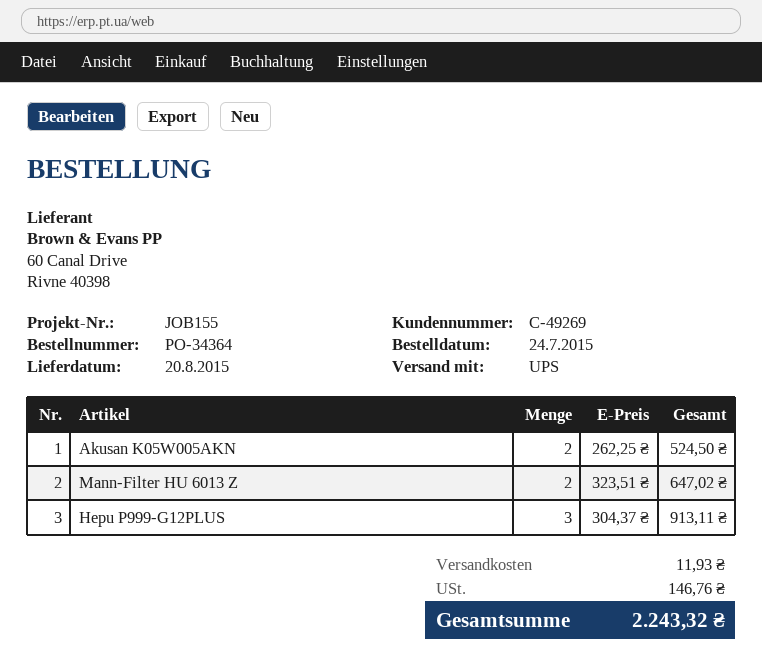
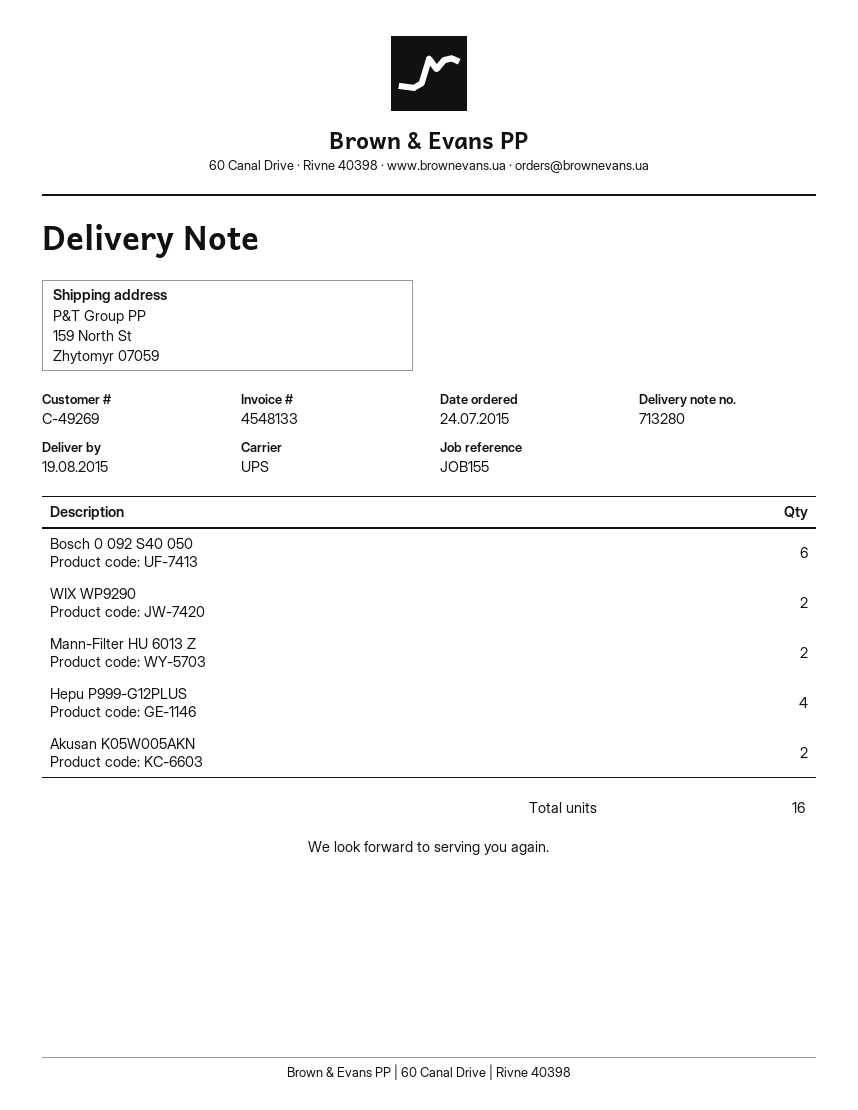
delivery date: 2015-08-20 -> 2015-08-19
Hepu P999-G12PLUS: 3 -> 4
Bosch 0 092 S40 050: none -> 6
WIX WP9290: none -> 2

